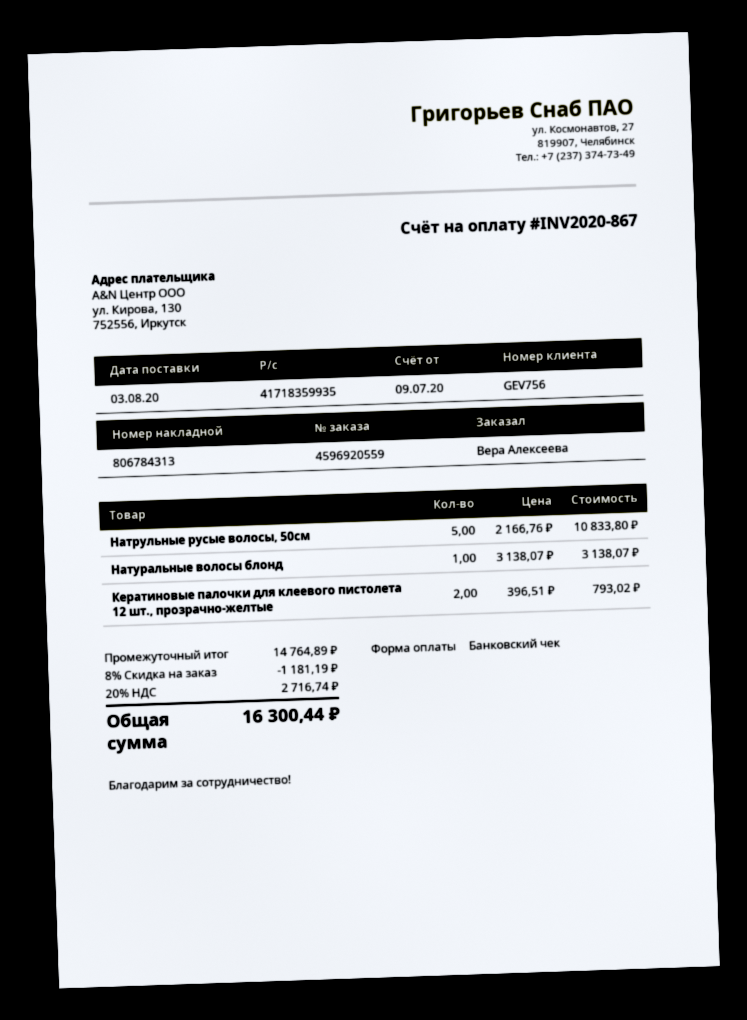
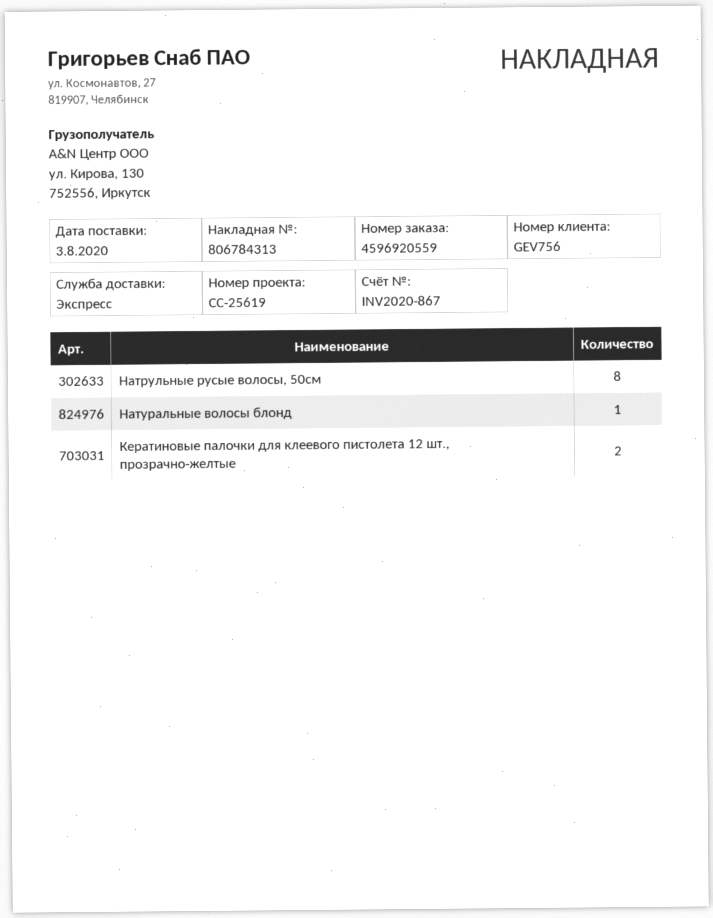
Натрульные русые волосы, 50см: 5 -> 8

